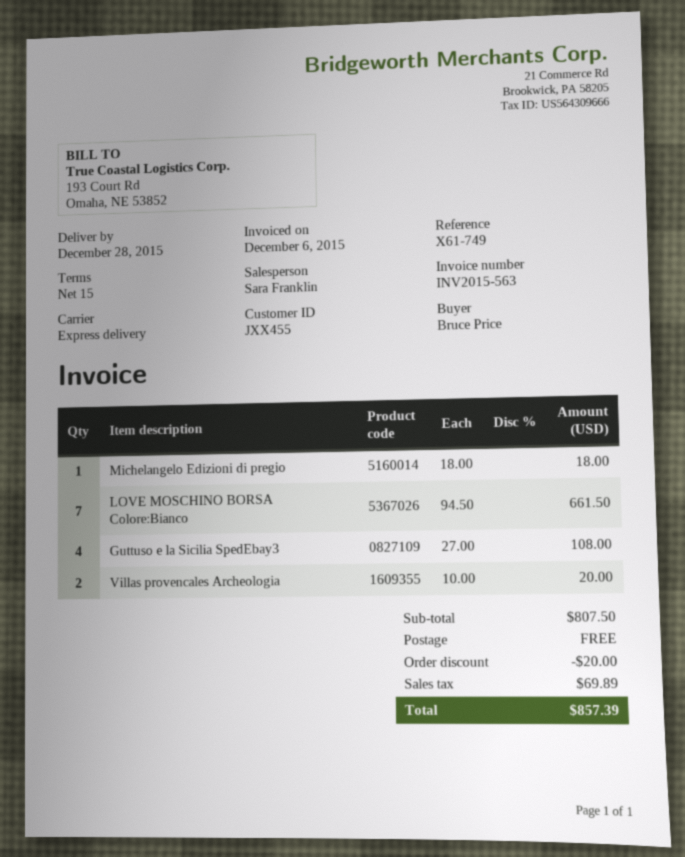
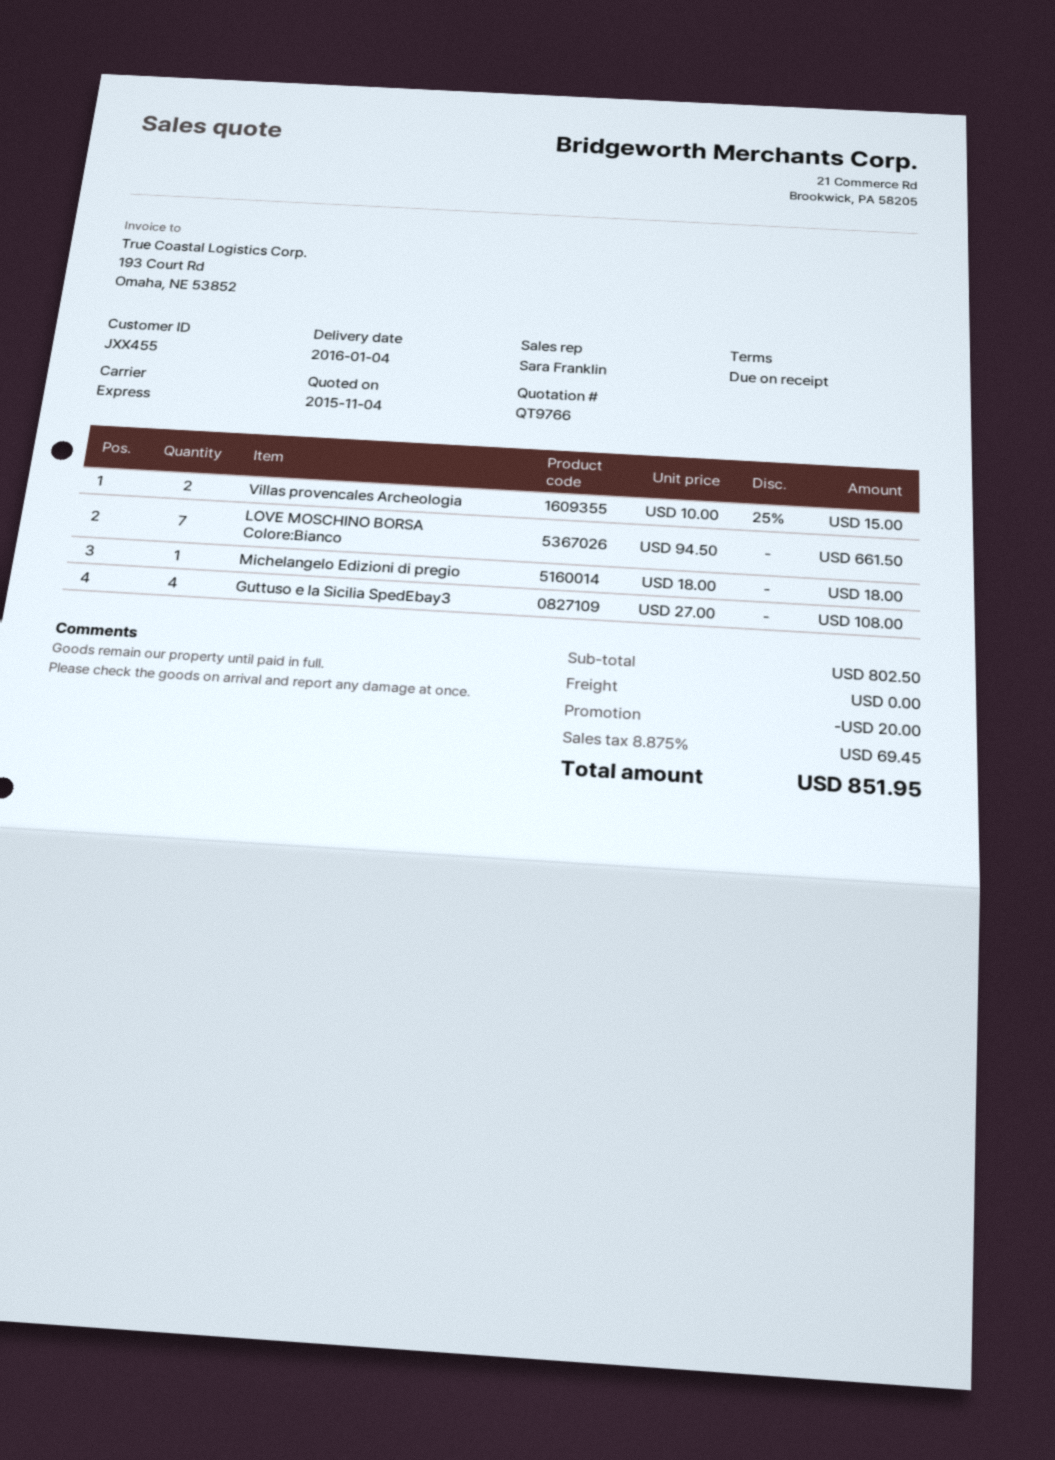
delivery date: 2015-12-28 -> 2016-01-04
payment terms: 15 days -> on receipt
Villas provencales Archeologia: 2 x 10.00 = 20.00 -> 2 x 10.00 - 25% = 15.00
subtotal: 807.50 -> 802.50
tax: 69.89 -> 69.45
total: 857.39 -> 851.95

